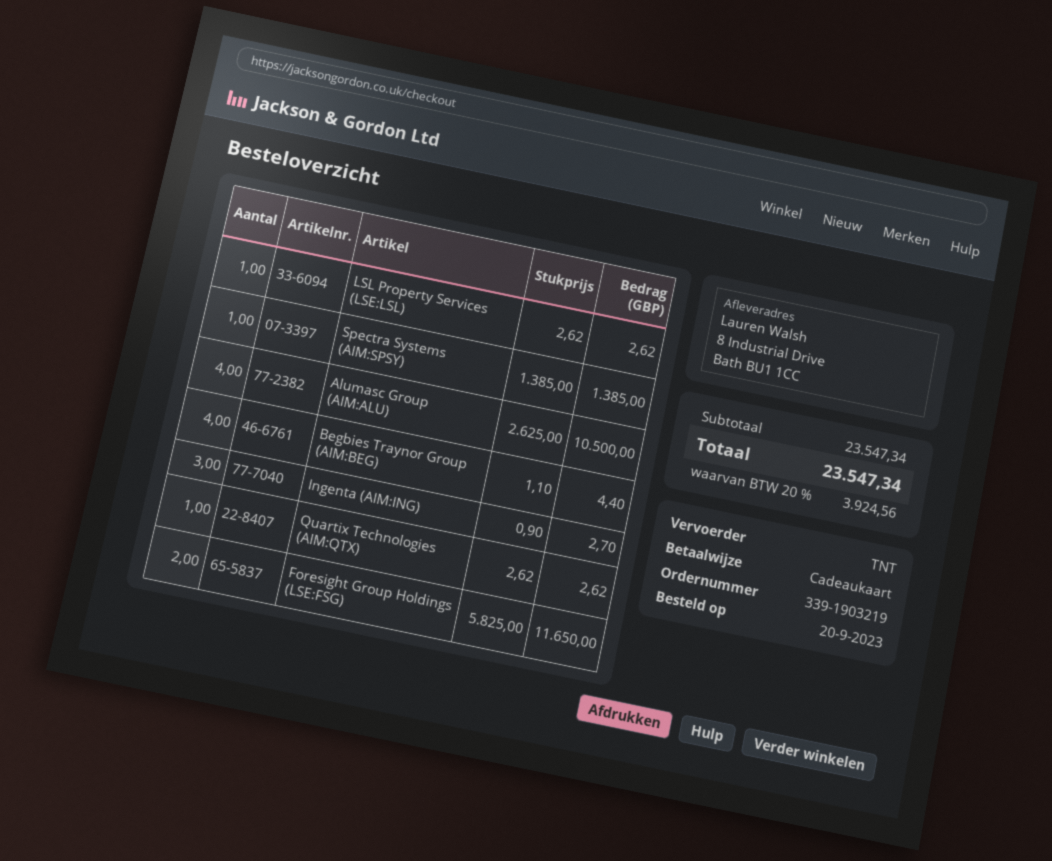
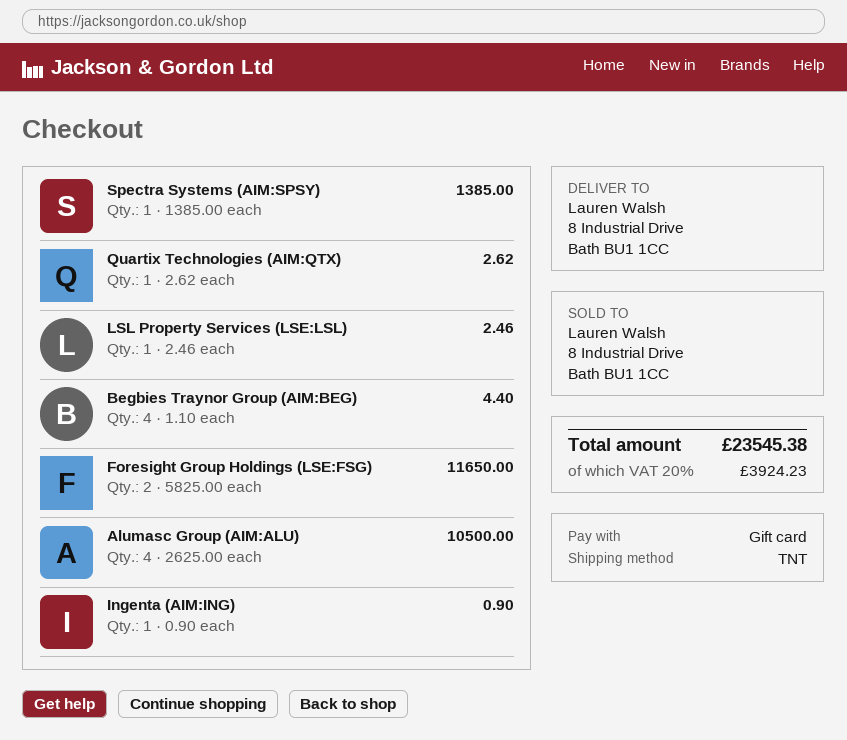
LSL Property Services (LSE:LSL): 1 x 2.62 = 2.62 -> 1 x 2.46 = 2.46
Ingenta (AIM:ING): 3 x 0.90 = 2.70 -> 1 x 0.90 = 0.90
tax: 20% = 3924.56 -> 20% = 3924.23
total: 23547.34 -> 23545.38

